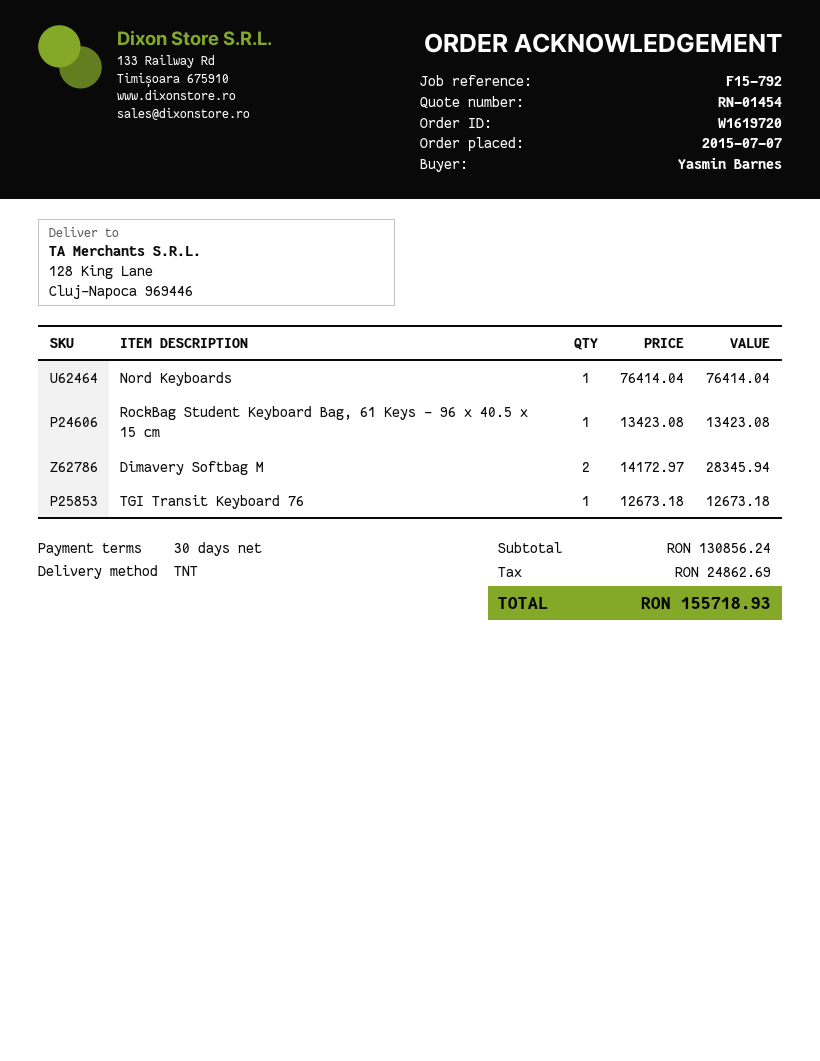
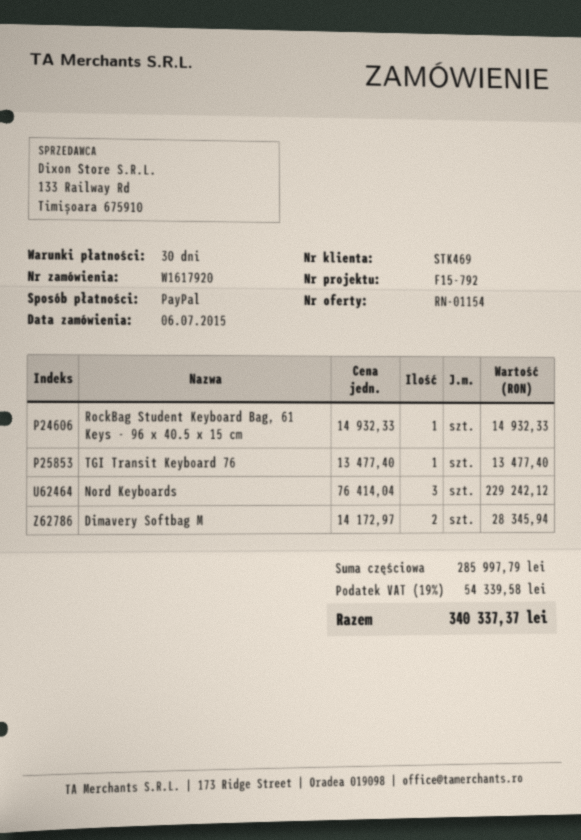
quote number: RN-01454 -> RN-01154
order number: W1619720 -> W1617920
order date: 2015-07-07 -> 2015-07-06
Nord Keyboards: 1 x 76414.04 = 76414.04 -> 3 x 76414.04 = 229242.12
RockBag Student Keyboard Bag, 61 Keys - 96 x 40.5 x 15 cm: 1 x 13423.08 = 13423.08 -> 1 x 14932.33 = 14932.33
TGI Transit Keyboard 76: 1 x 12673.18 = 12673.18 -> 1 x 13477.40 = 13477.40
subtotal: 130856.24 -> 285997.79
tax: 24862.69 -> 54339.58
total: 155718.93 -> 340337.37

